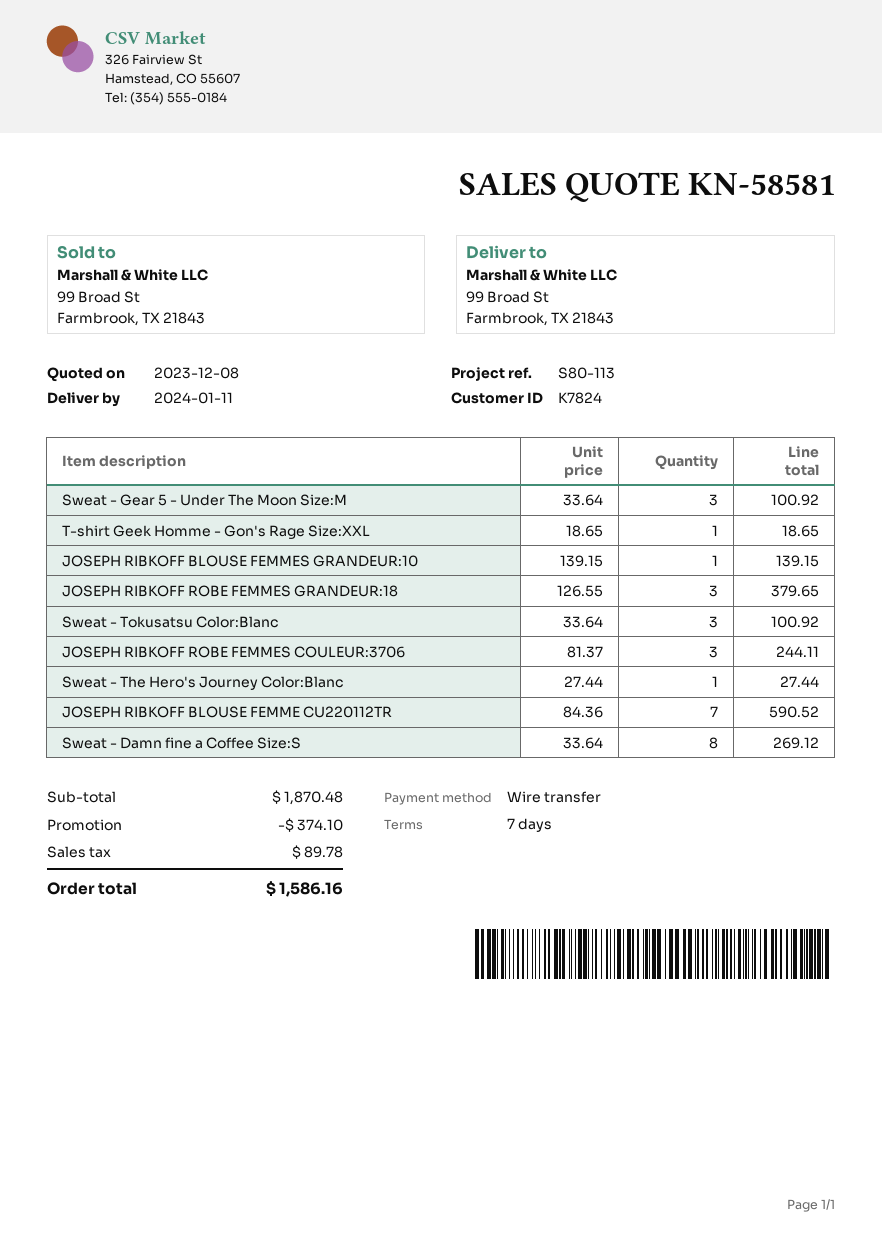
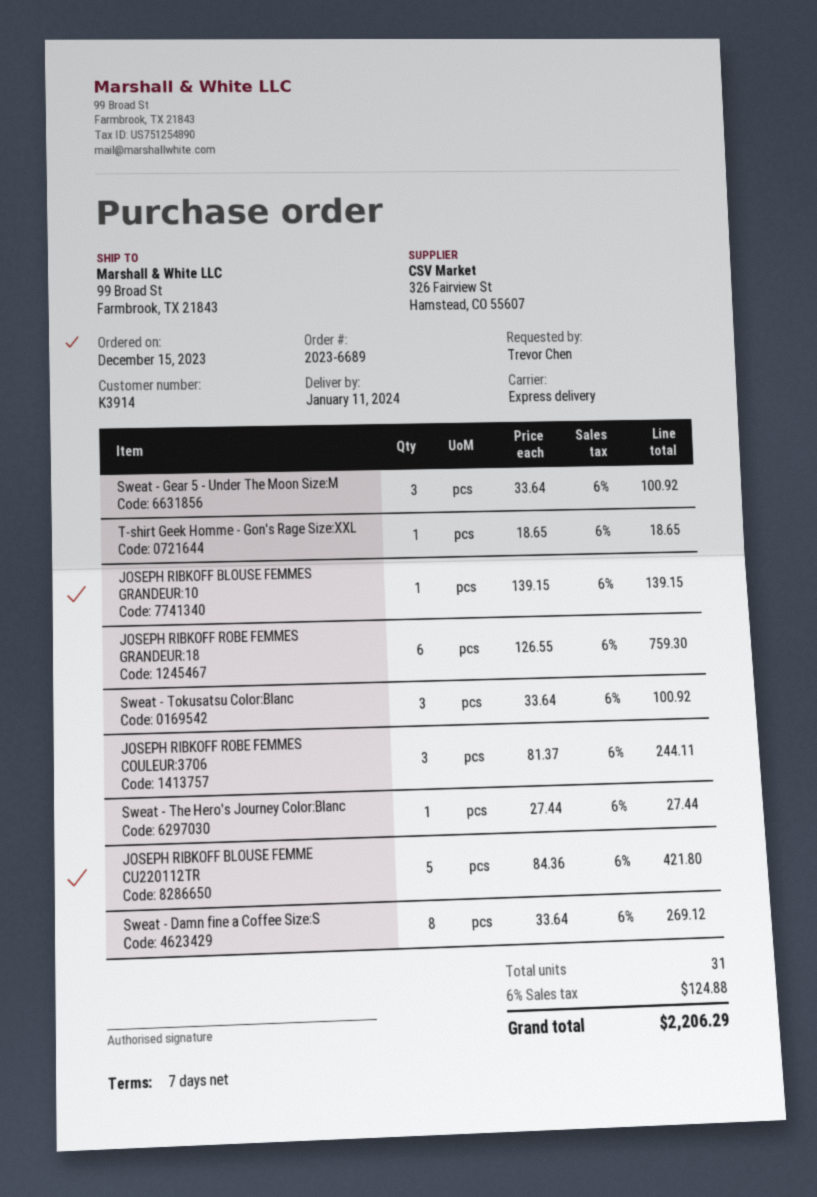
customer number: K7824 -> K3914
JOSEPH RIBKOFF ROBE FEMMES GRANDEUR:18: 3 x 126.55 = 379.65 -> 6 x 126.55 = 759.30
JOSEPH RIBKOFF BLOUSE FEMME CU220112TR: 7 x 84.36 = 590.52 -> 5 x 84.36 = 421.80
discount: 374.10 -> none
tax: 89.78 -> 124.88
total: 1586.16 -> 2206.29

